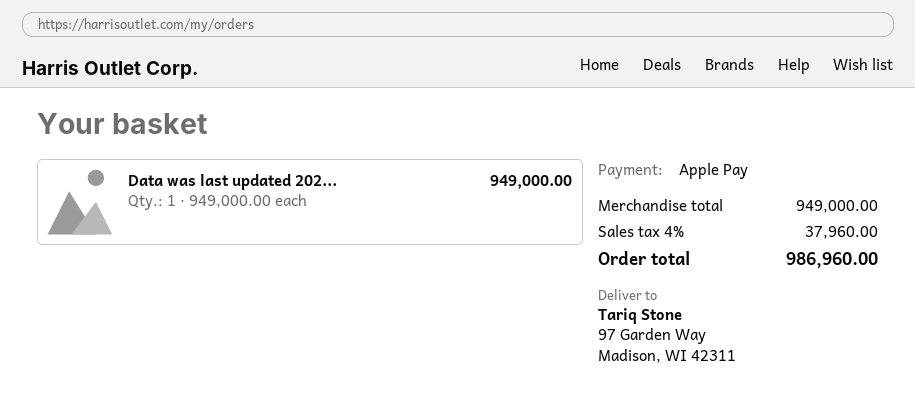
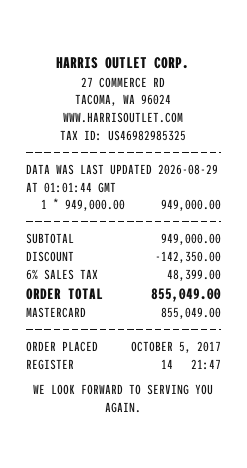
payment method: Apple Pay -> Mastercard
discount: none -> 142350.00
tax: 4% = 37960.00 -> 6% = 48399.00
total: 986960.00 -> 855049.00

